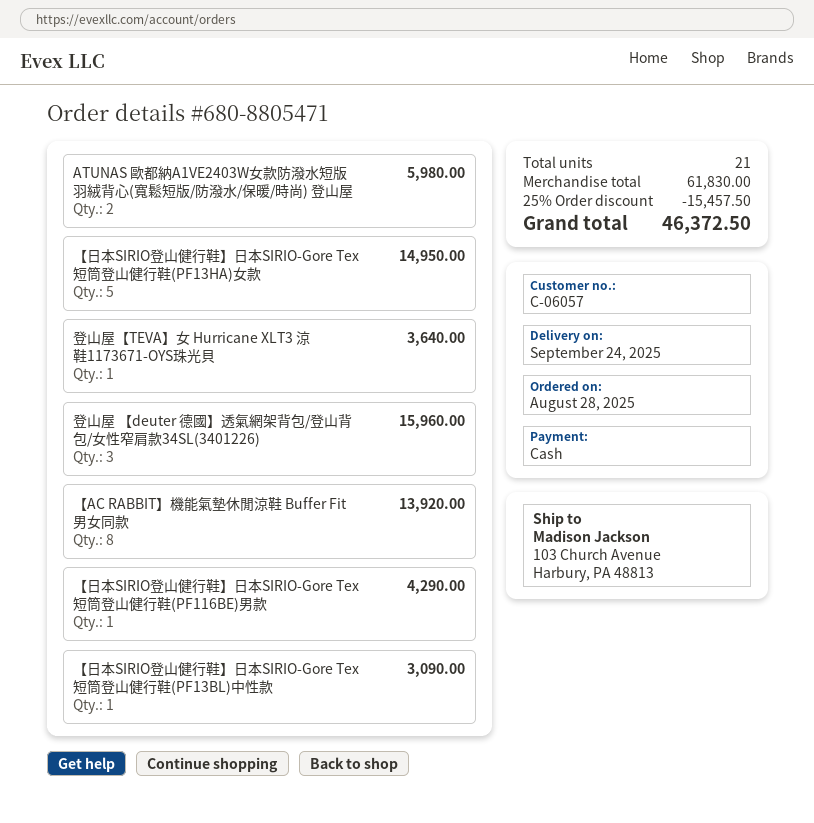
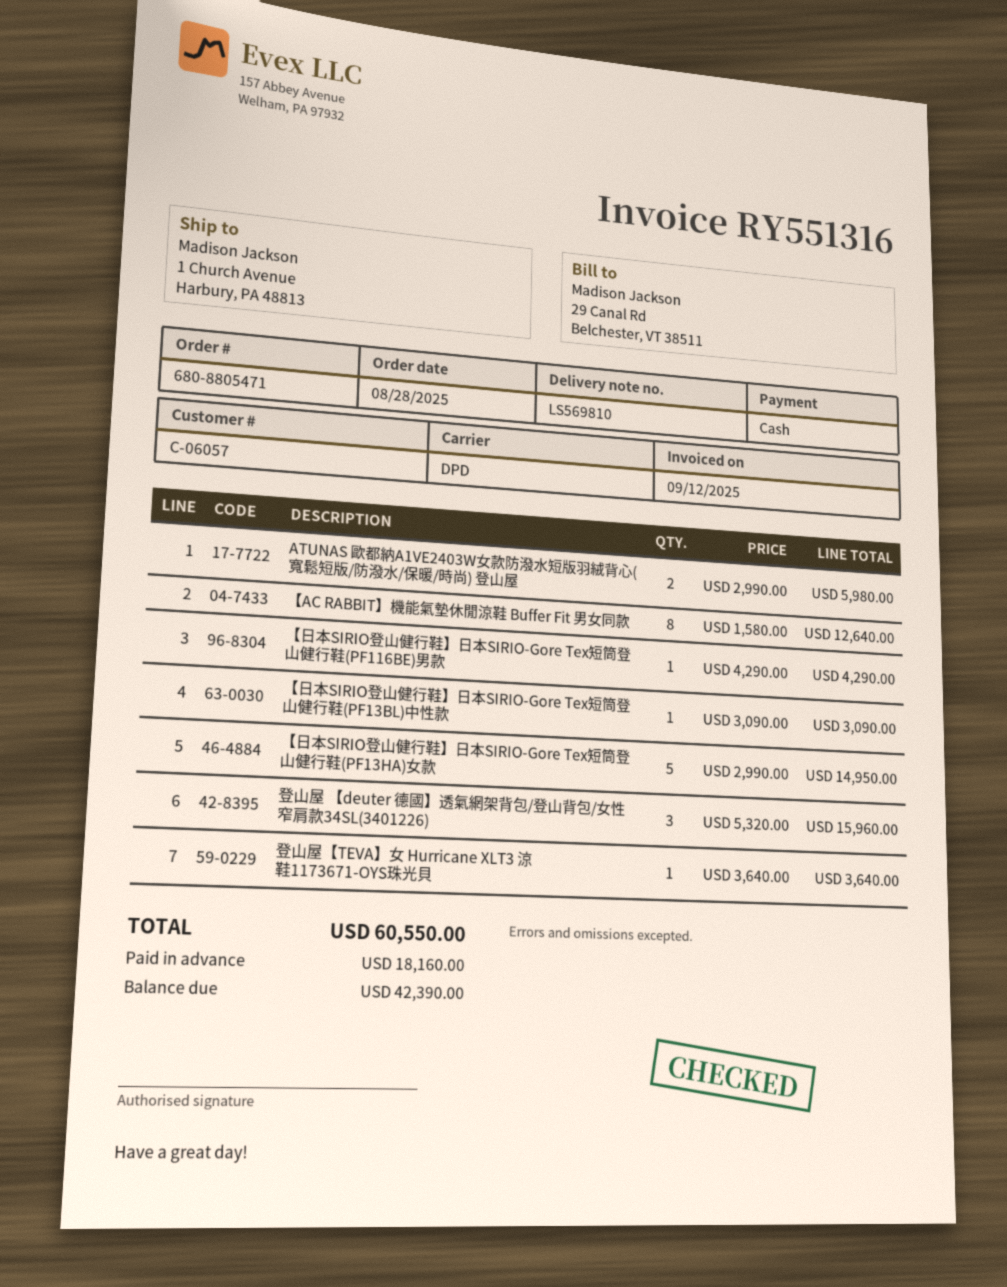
ship to: 103 Church Avenue, Harbury, PA 48813 -> 1 Church Avenue, Harbury, PA 48813
【AC RABBIT】機能氣墊休閒涼鞋 Buffer Fit 男女同款: 8 for 13920.00 -> 8 for 12640.00
discount: 25% = 15457.50 -> none
total: 46372.50 -> 60550.00

